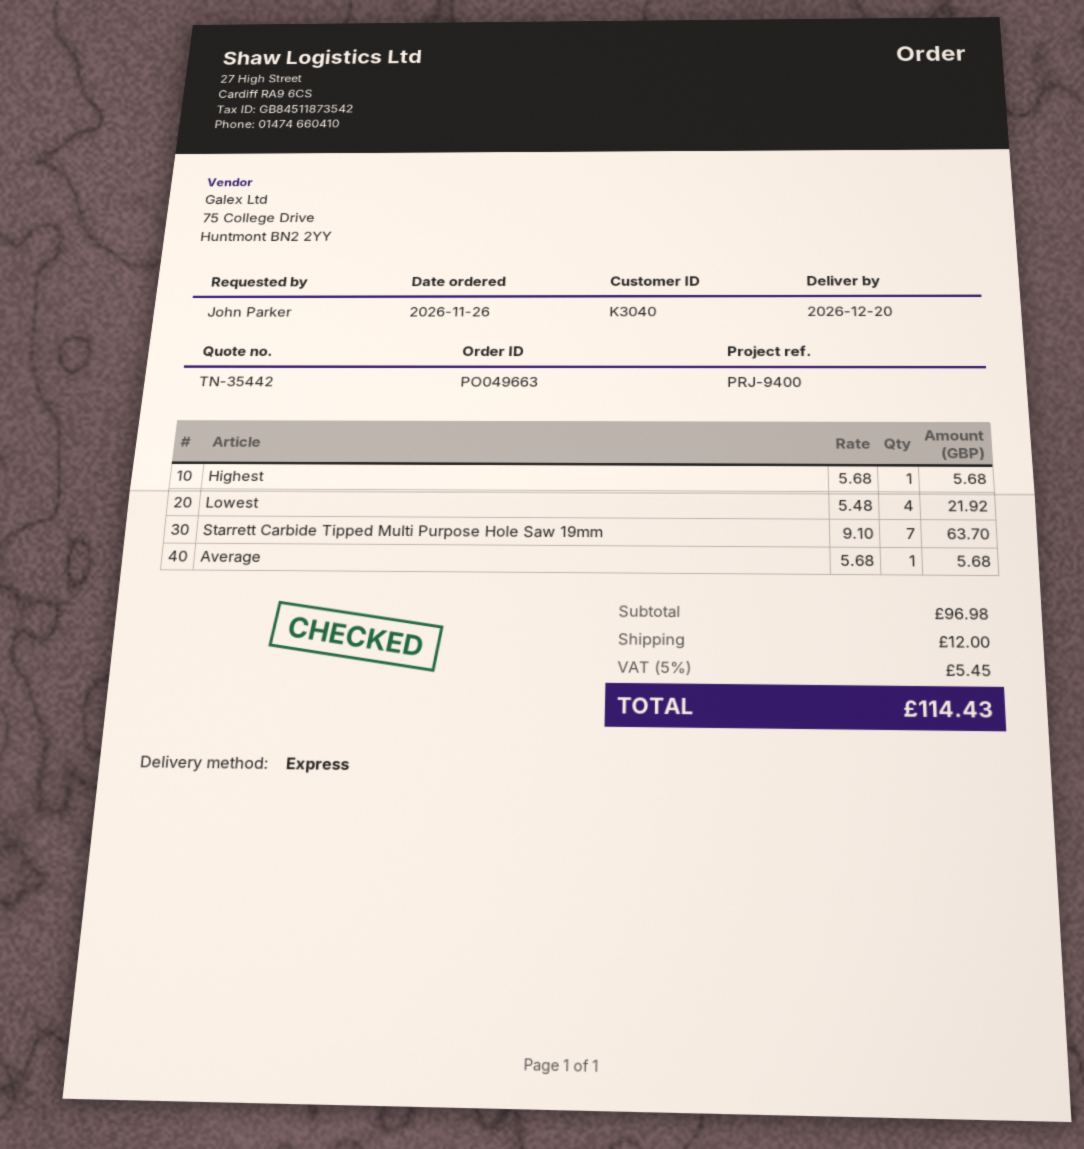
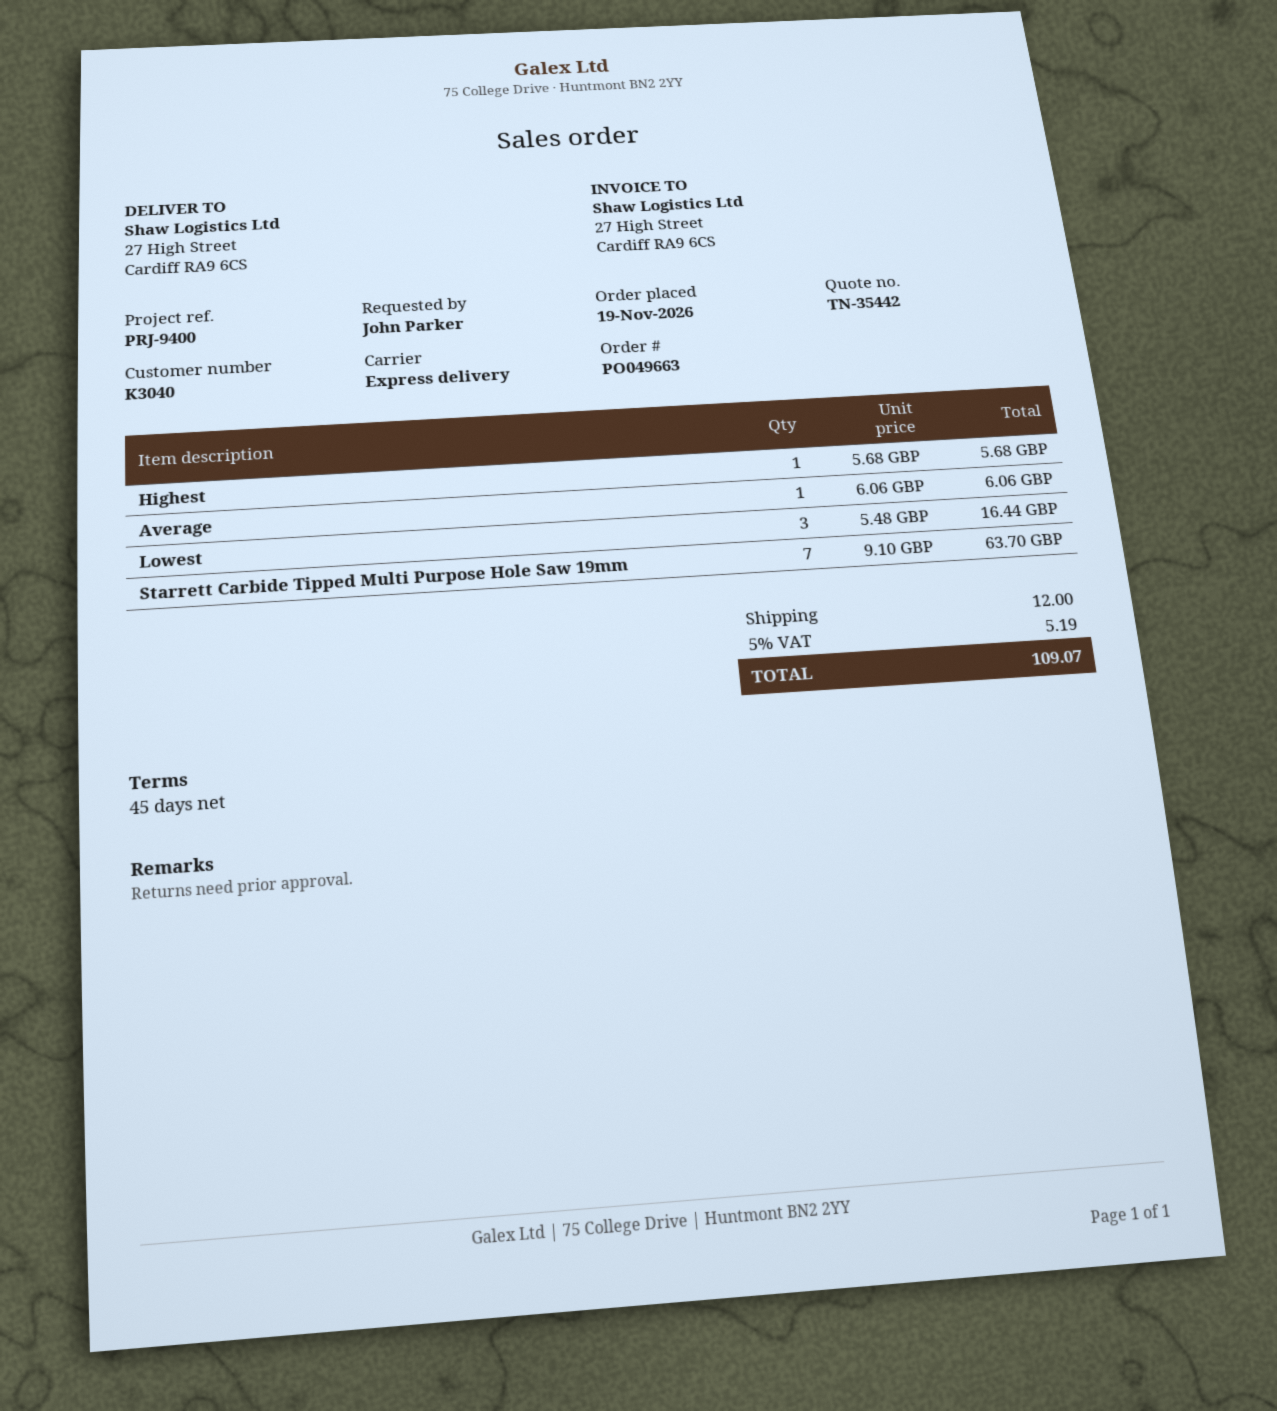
order date: 2026-11-26 -> 2026-11-19
Lowest: 4 x 5.48 = 21.92 -> 3 x 5.48 = 16.44
Average: 1 x 5.68 = 5.68 -> 1 x 6.06 = 6.06
tax: 5% = 5.45 -> 5% = 5.19
total: 114.43 -> 109.07

